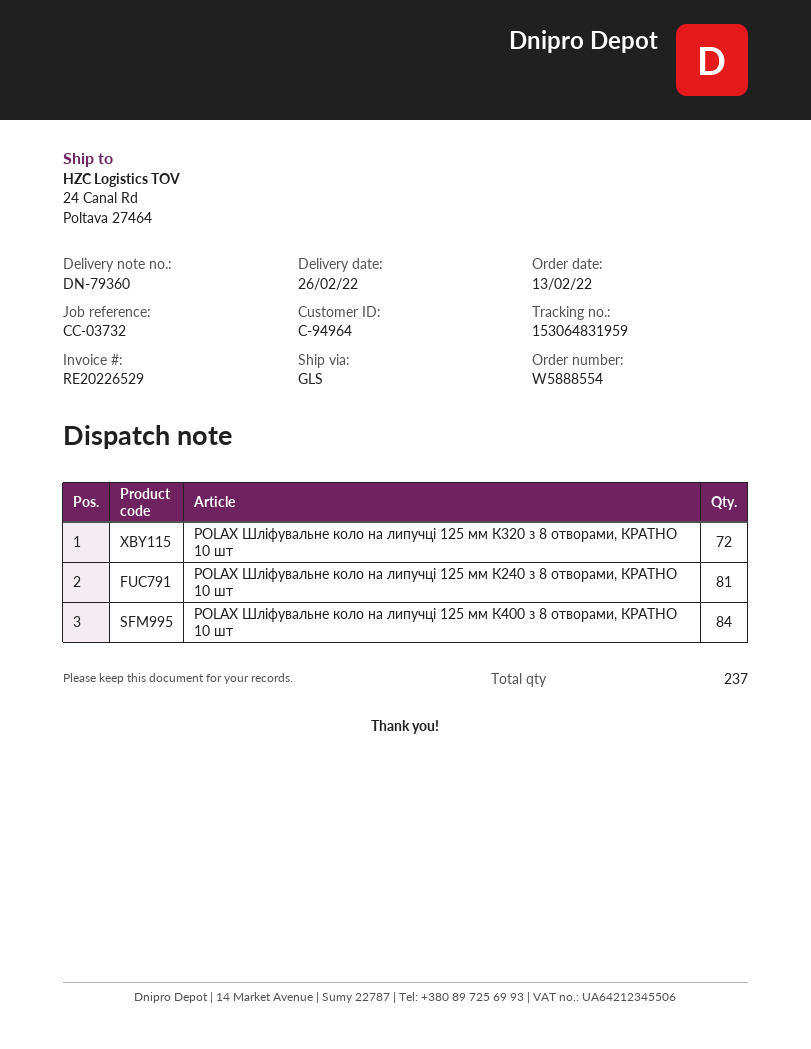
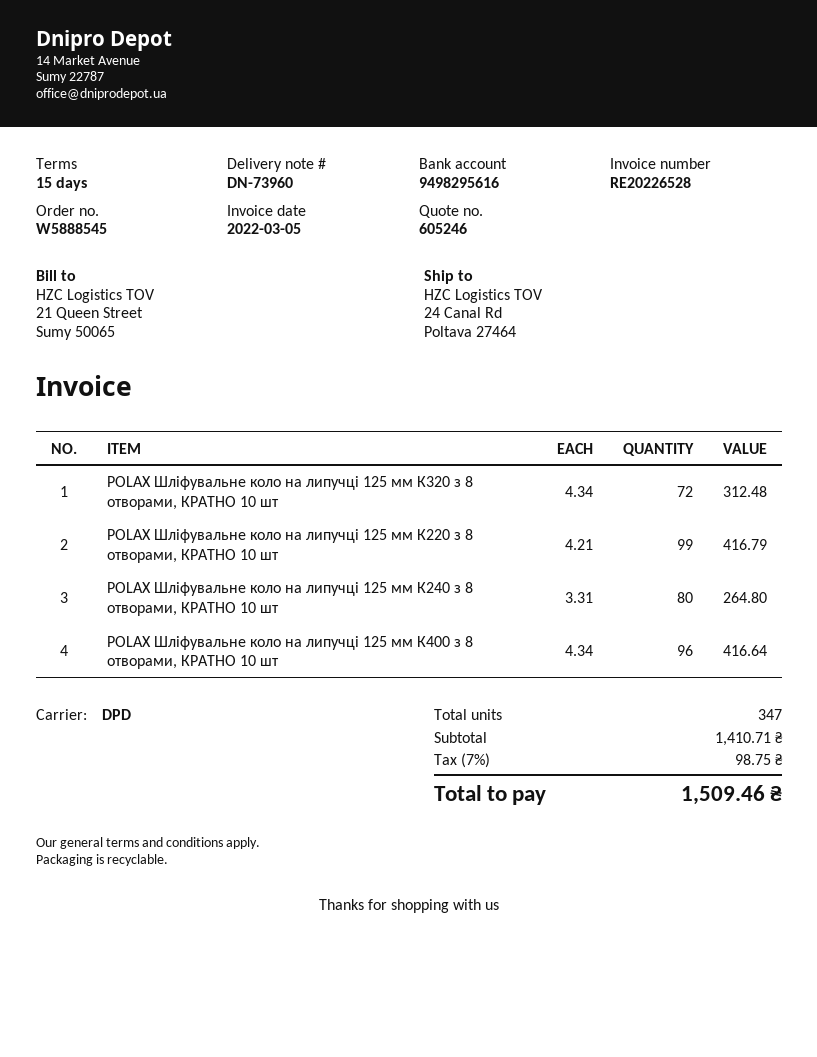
order number: W5888554 -> W5888545
delivery note number: DN-79360 -> DN-73960
invoice number: RE20226529 -> RE20226528
shipping method: GLS -> DPD
POLAX Шліфувальне коло на липучці 125 мм К240 з 8 отворами, КРАТНО 10 шт: 81 -> 80
POLAX Шліфувальне коло на липучці 125 мм К400 з 8 отворами, КРАТНО 10 шт: 84 -> 96
POLAX Шліфувальне коло на липучці 125 мм К220 з 8 отворами, КРАТНО 10 шт: none -> 99
total quantity: 237 -> 347

